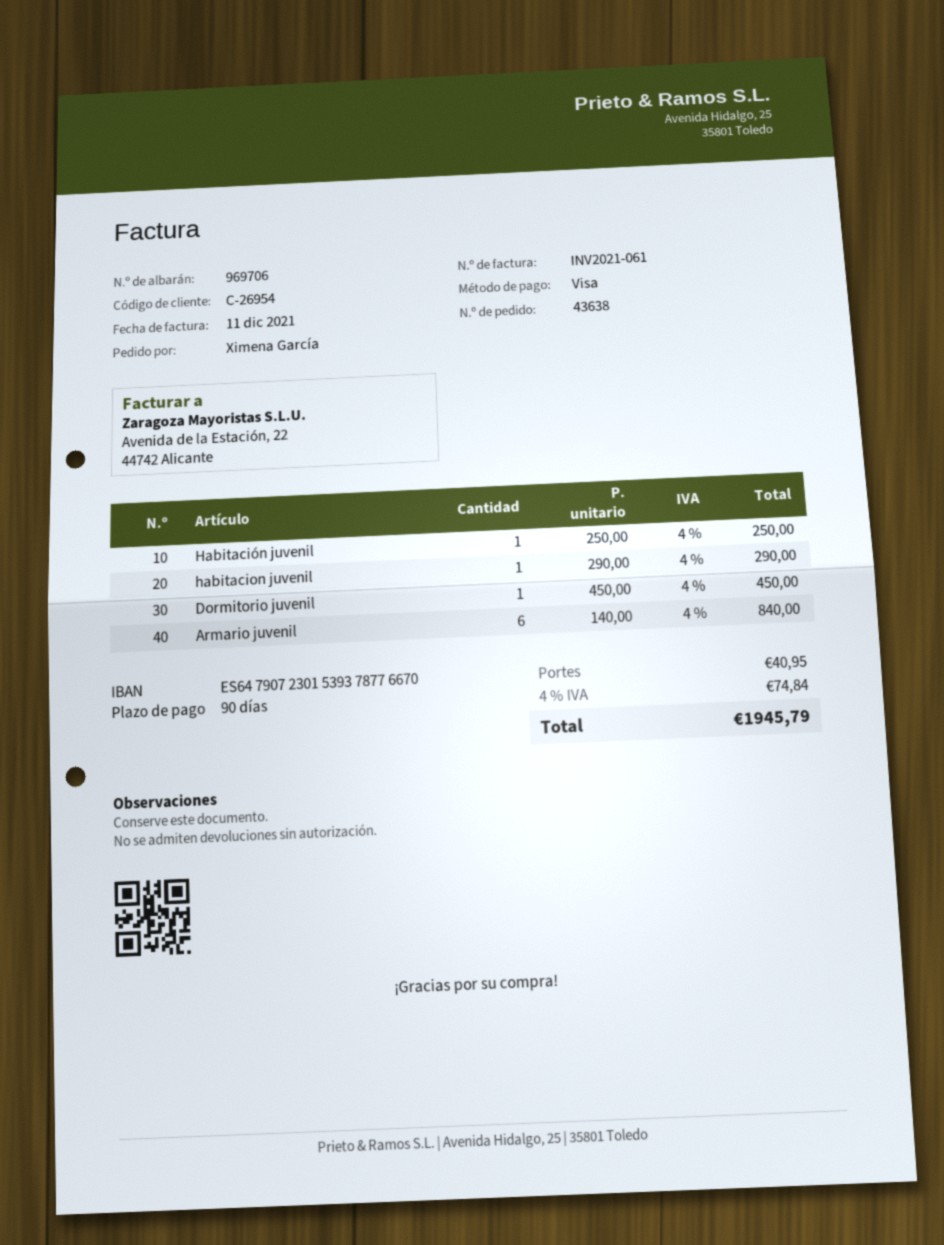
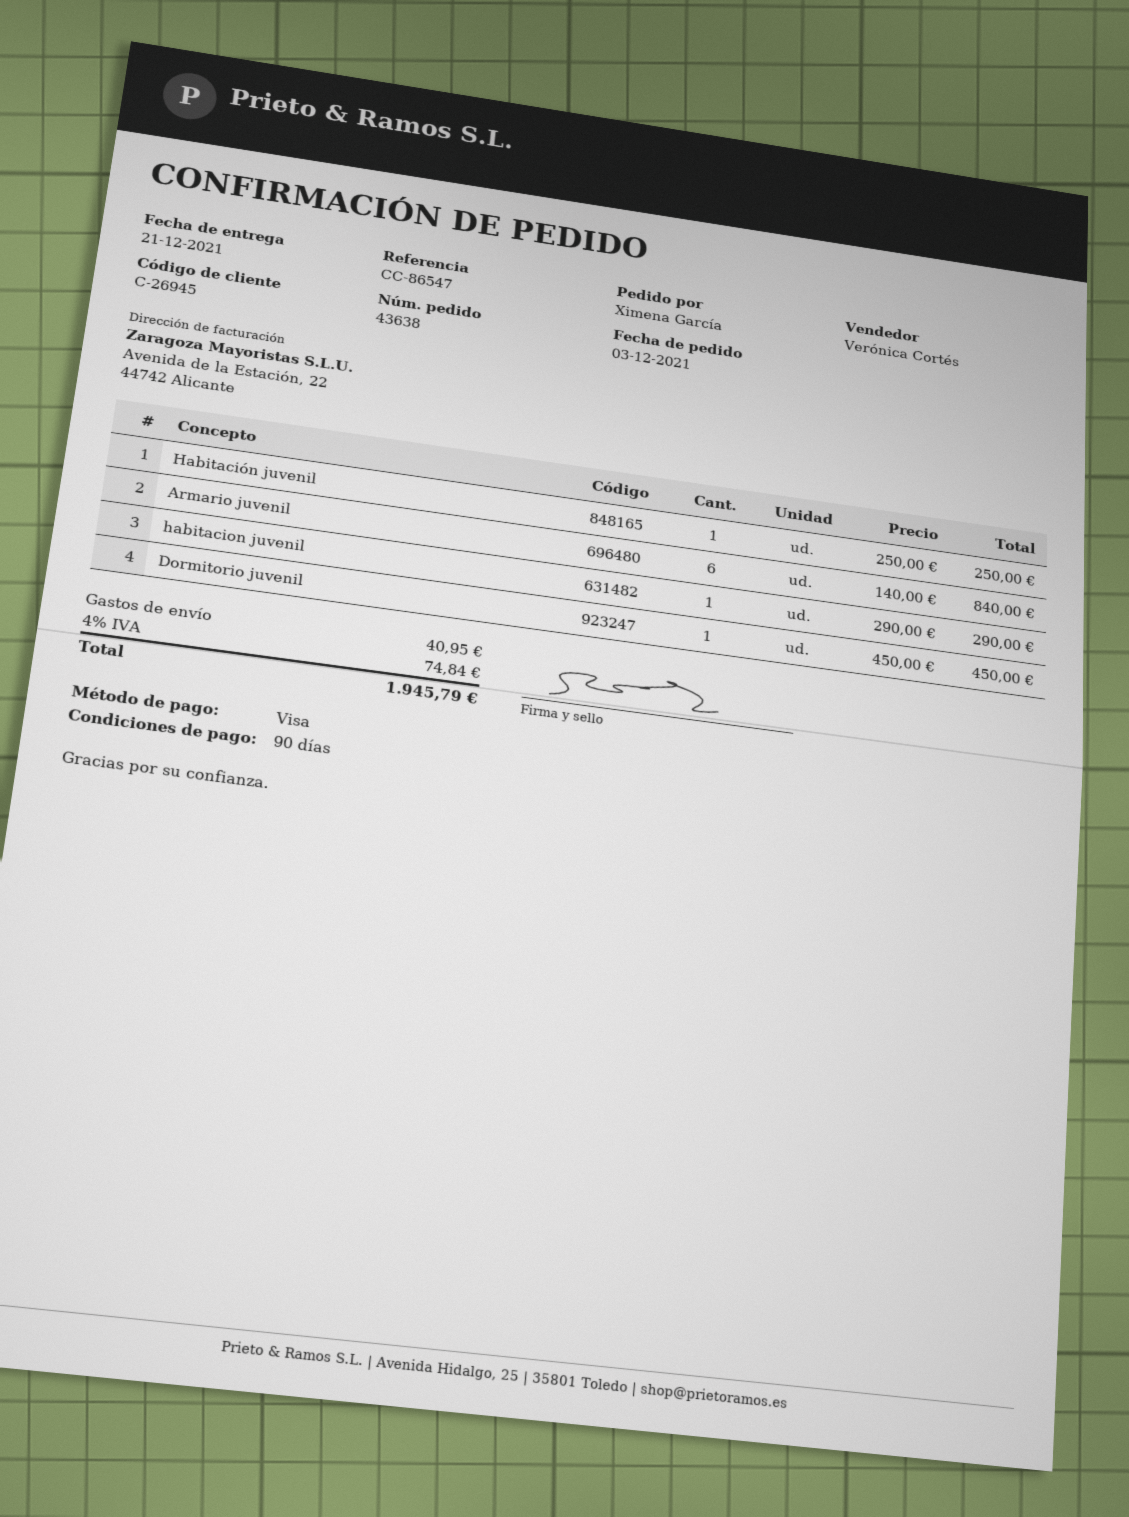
customer number: C-26954 -> C-26945

